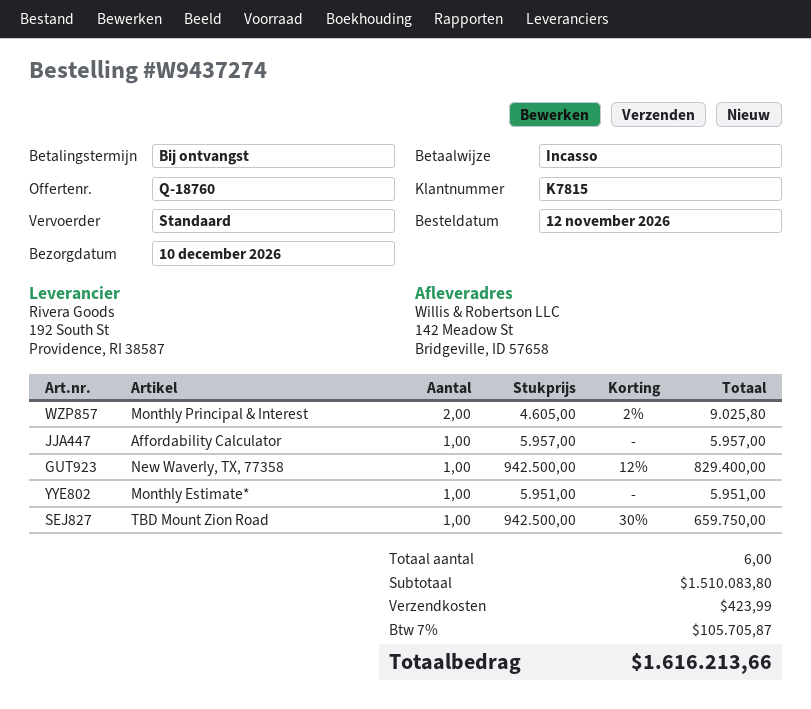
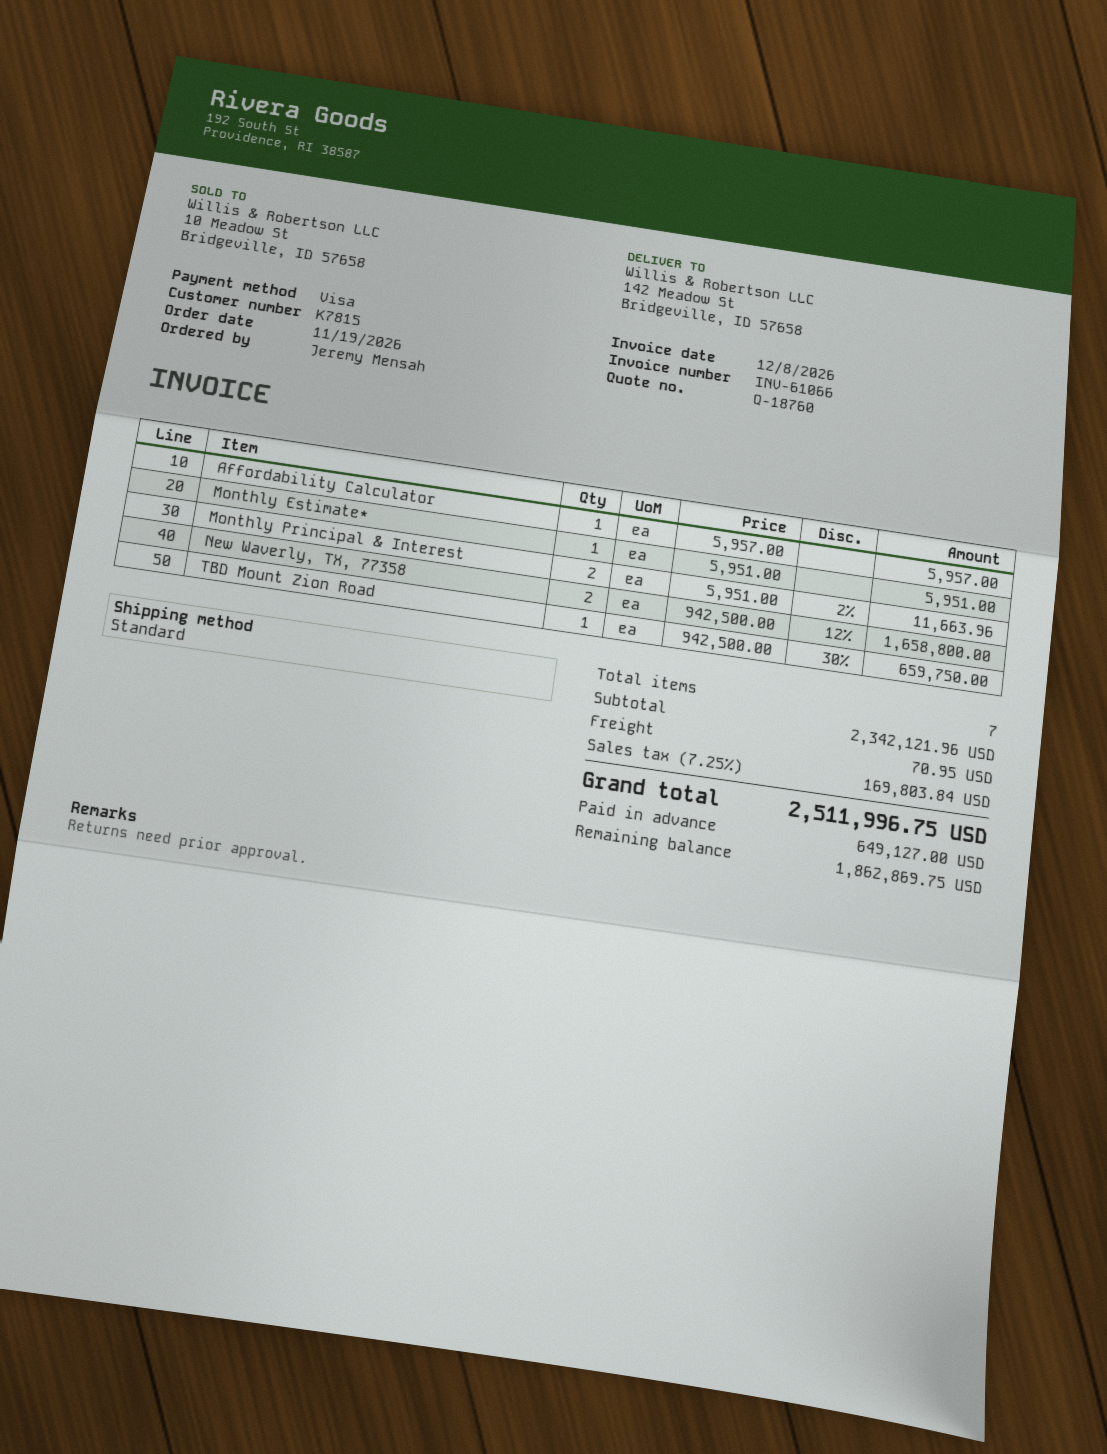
order date: 2026-11-12 -> 2026-11-19
payment method: direct debit -> Visa
Monthly Principal & Interest: 2 x 4605.00 - 2% = 9025.80 -> 2 x 5951.00 - 2% = 11663.96
New Waverly, TX, 77358: 1 x 942500.00 - 12% = 829400.00 -> 2 x 942500.00 - 12% = 1658800.00
total quantity: 6 -> 7
subtotal: 1510083.80 -> 2342121.96
shipping: 423.99 -> 70.95
tax: 7% = 105705.87 -> 7.25% = 169803.84
total: 1616213.66 -> 2511996.75

